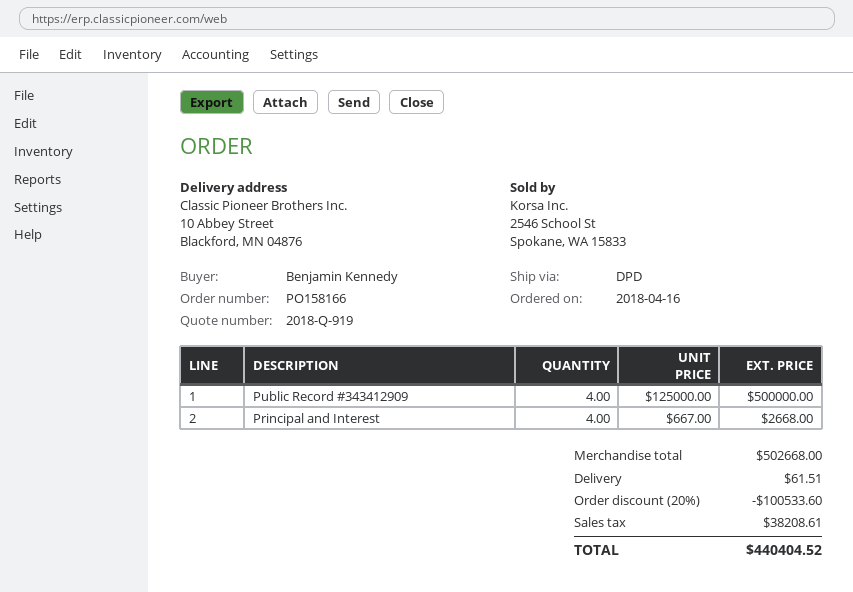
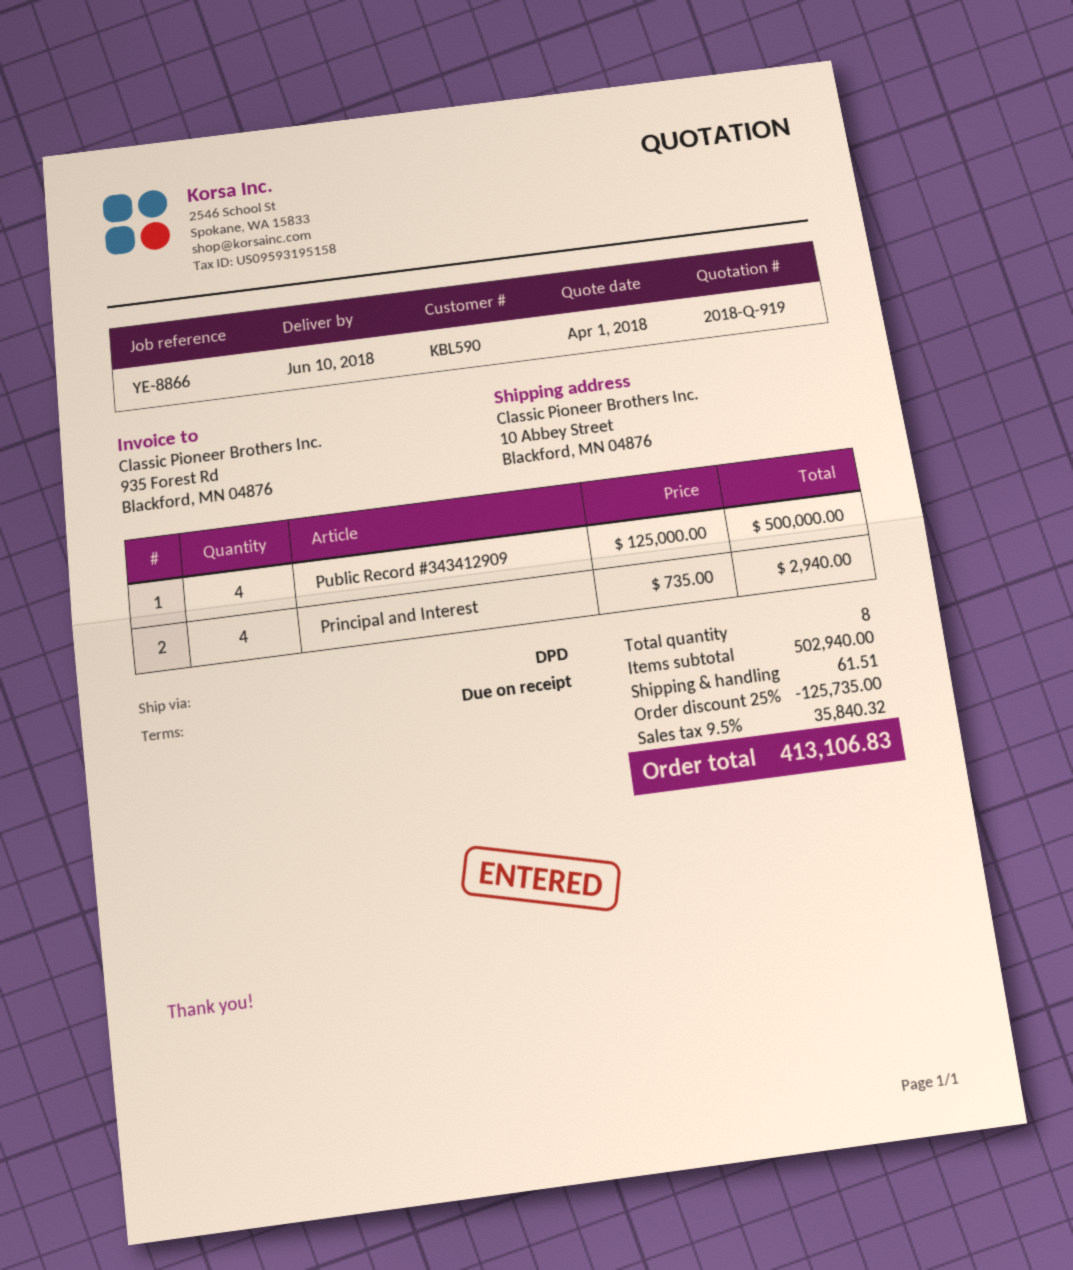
Principal and Interest: 4 x 667.00 = 2668.00 -> 4 x 735.00 = 2940.00
subtotal: 502668.00 -> 502940.00
discount: 20% = 100533.60 -> 25% = 125735.00
tax: 38208.61 -> 35840.32
total: 440404.52 -> 413106.83

